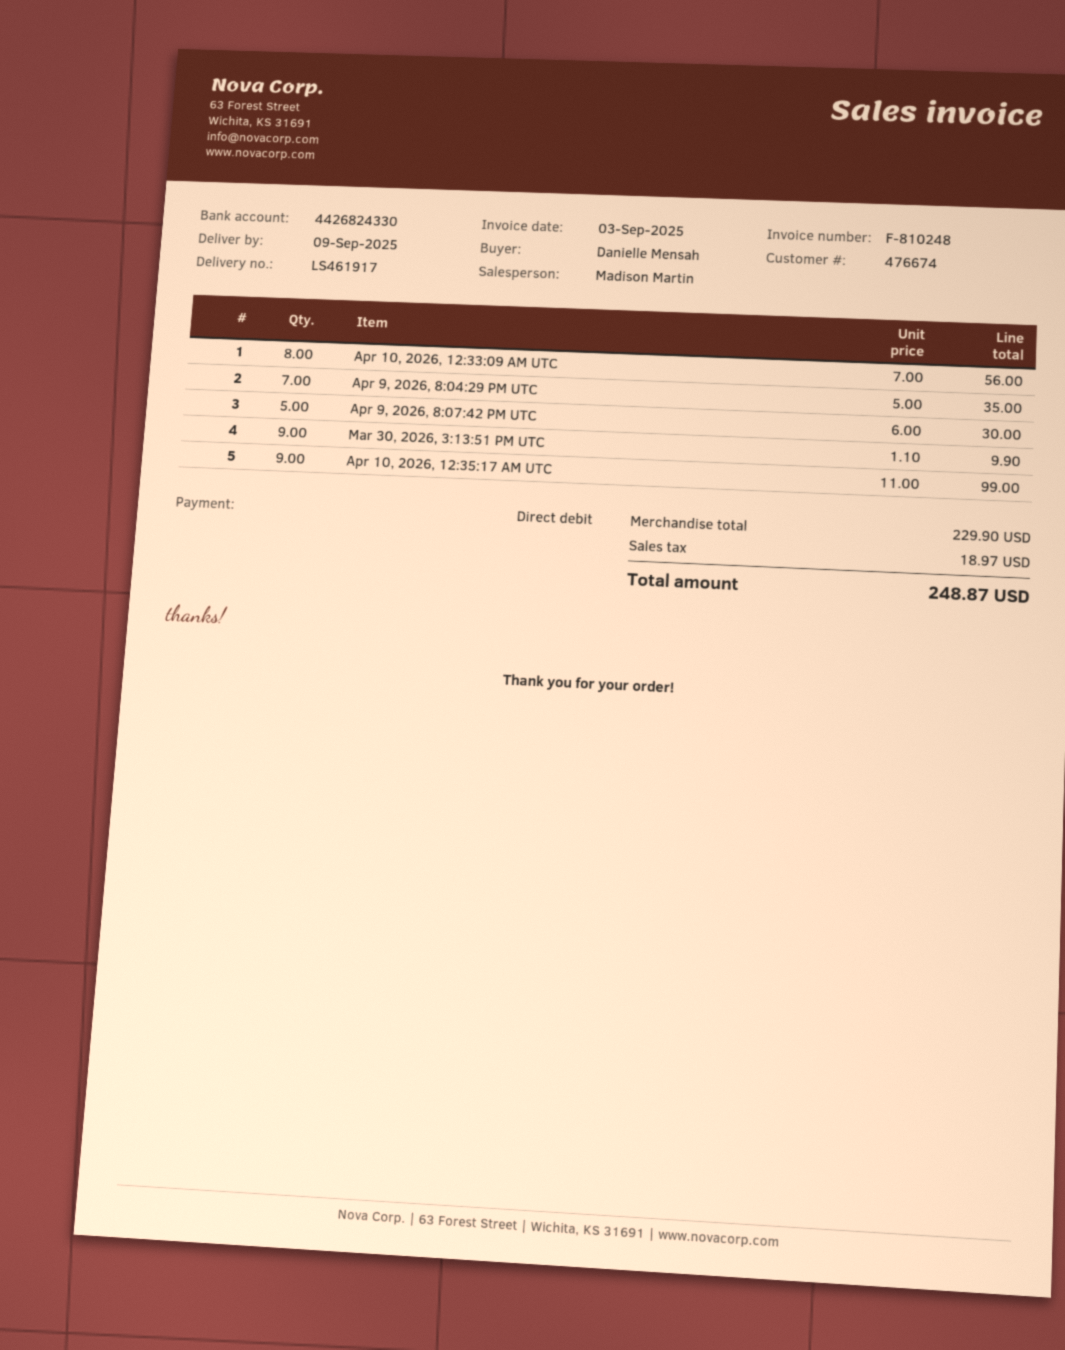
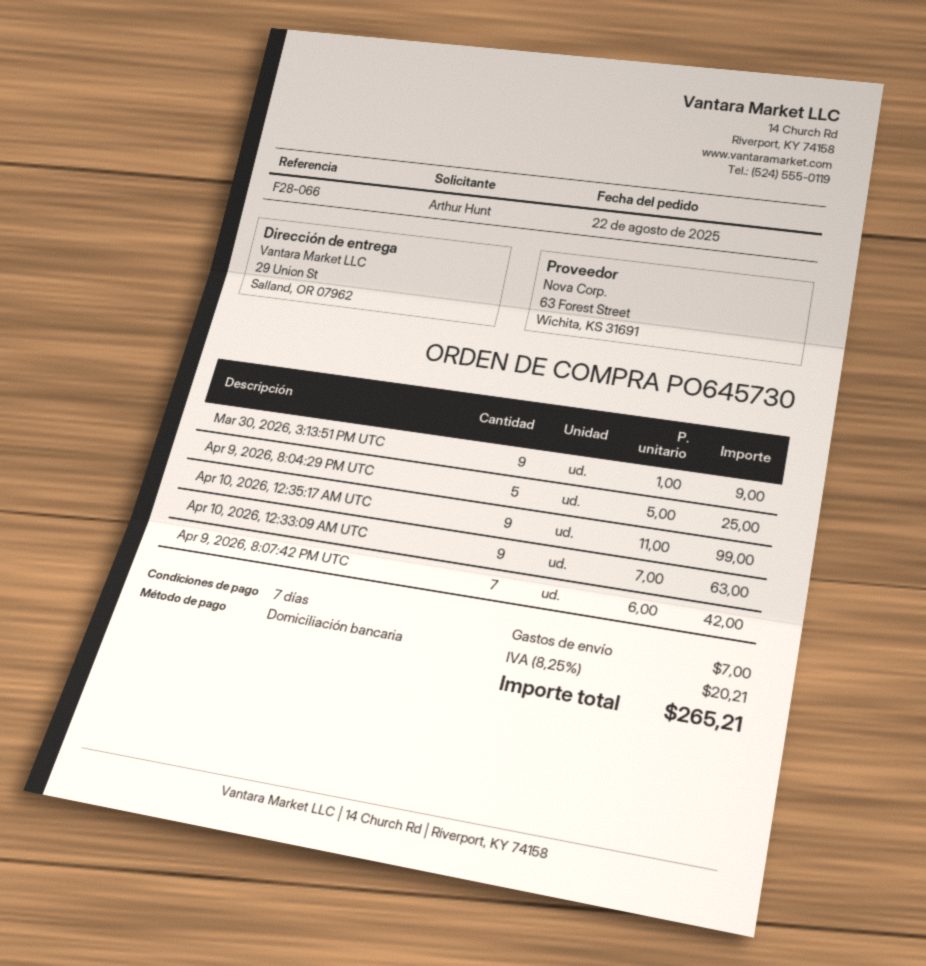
ordered by: Danielle Mensah -> Arthur Hunt
Apr 10, 2026, 12:33:09 AM UTC: 8 x 7.00 = 56.00 -> 9 x 7.00 = 63.00
Apr 9, 2026, 8:04:29 PM UTC: 7 x 5.00 = 35.00 -> 5 x 5.00 = 25.00
Apr 9, 2026, 8:07:42 PM UTC: 5 x 6.00 = 30.00 -> 7 x 6.00 = 42.00
Mar 30, 2026, 3:13:51 PM UTC: 9 x 1.10 = 9.90 -> 9 x 1.00 = 9.00
shipping: none -> 7.00
tax: 18.97 -> 20.21
total: 248.87 -> 265.21

